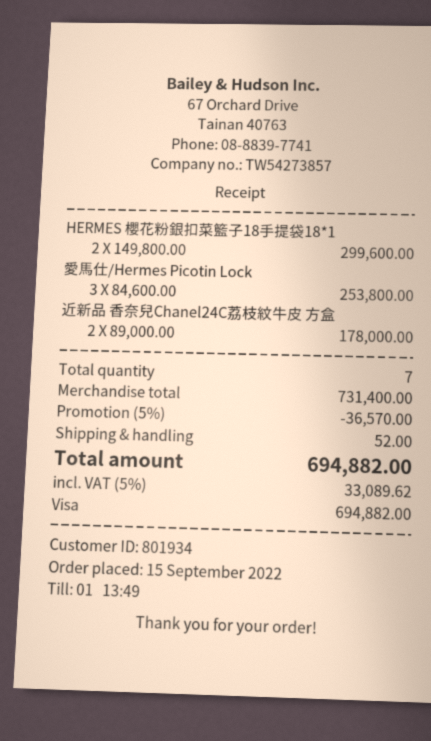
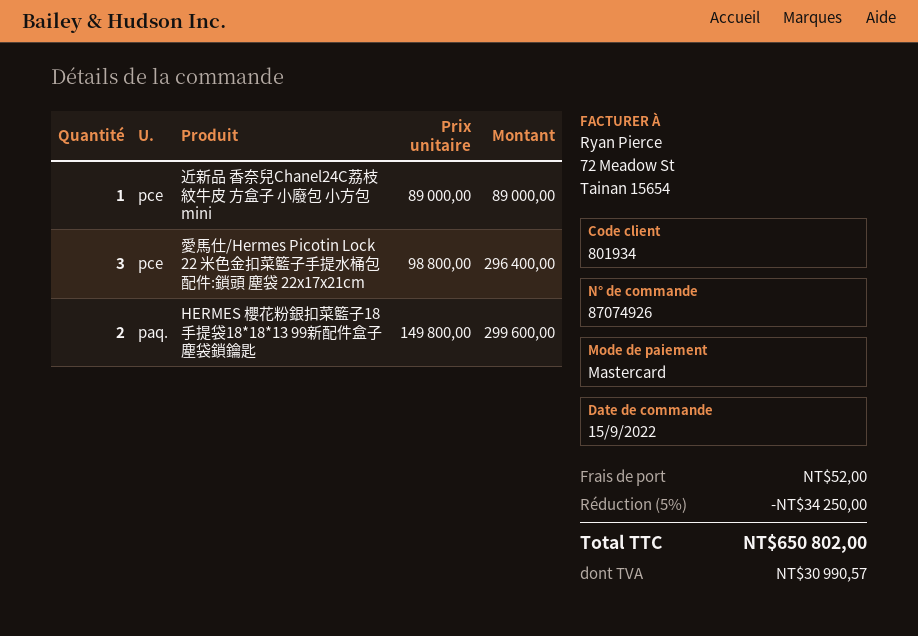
payment method: Visa -> Mastercard
愛馬仕/Hermes Picotin Lock: 3 x 84600.00 = 253800.00 -> 3 x 98800.00 = 296400.00
近新品 香奈兒Chanel24C荔枝紋牛皮 方盒: 2 x 89000.00 = 178000.00 -> 1 x 89000.00 = 89000.00
discount: 5% = 36570.00 -> 5% = 34250.00
tax: 33089.62 -> 30990.57
total: 694882.00 -> 650802.00

